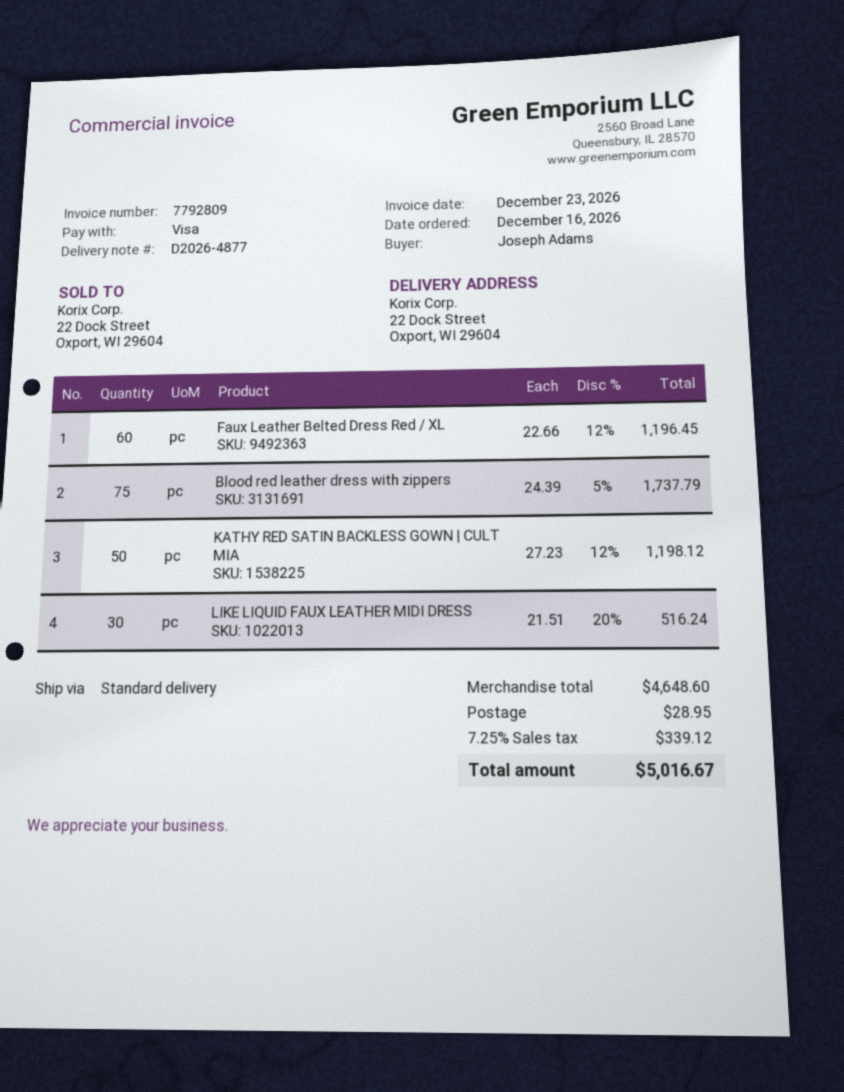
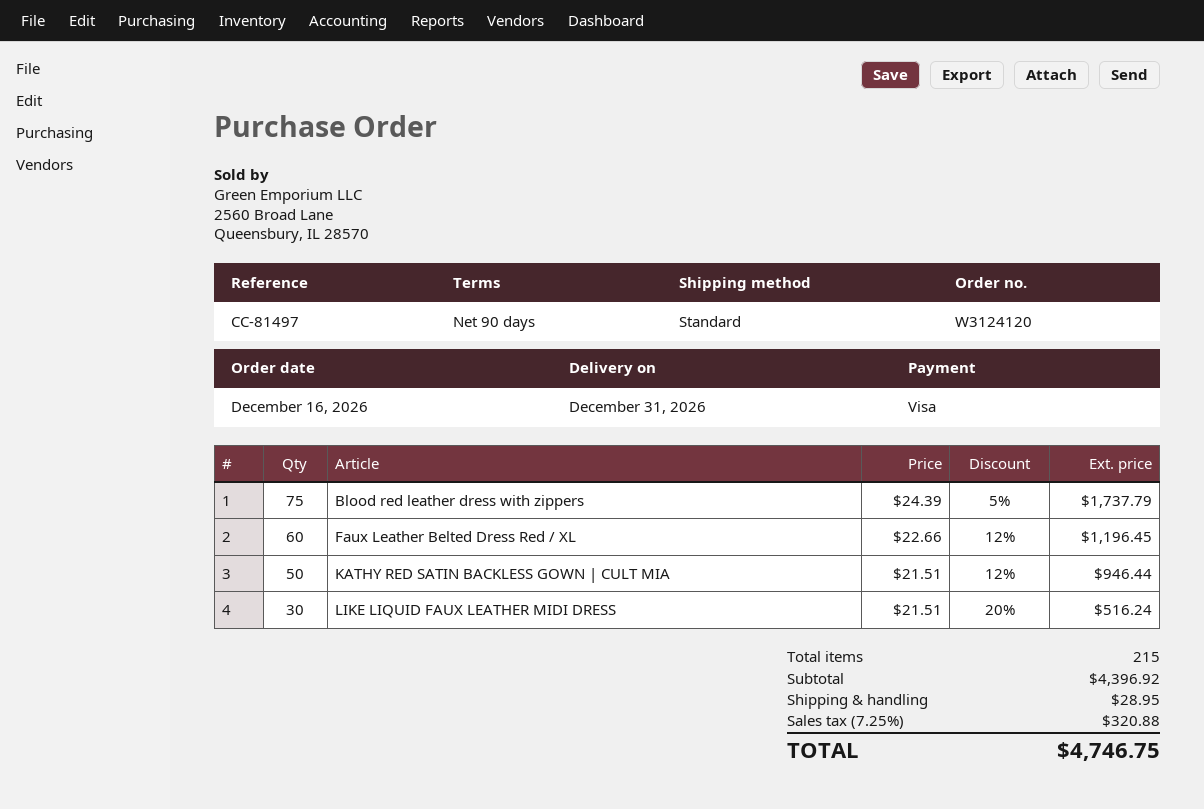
KATHY RED SATIN BACKLESS GOWN | CULT MIA: 50 x 27.23 - 12% = 1198.12 -> 50 x 21.51 - 12% = 946.44
subtotal: 4648.60 -> 4396.92
tax: 7.25% = 339.12 -> 7.25% = 320.88
total: 5016.67 -> 4746.75

